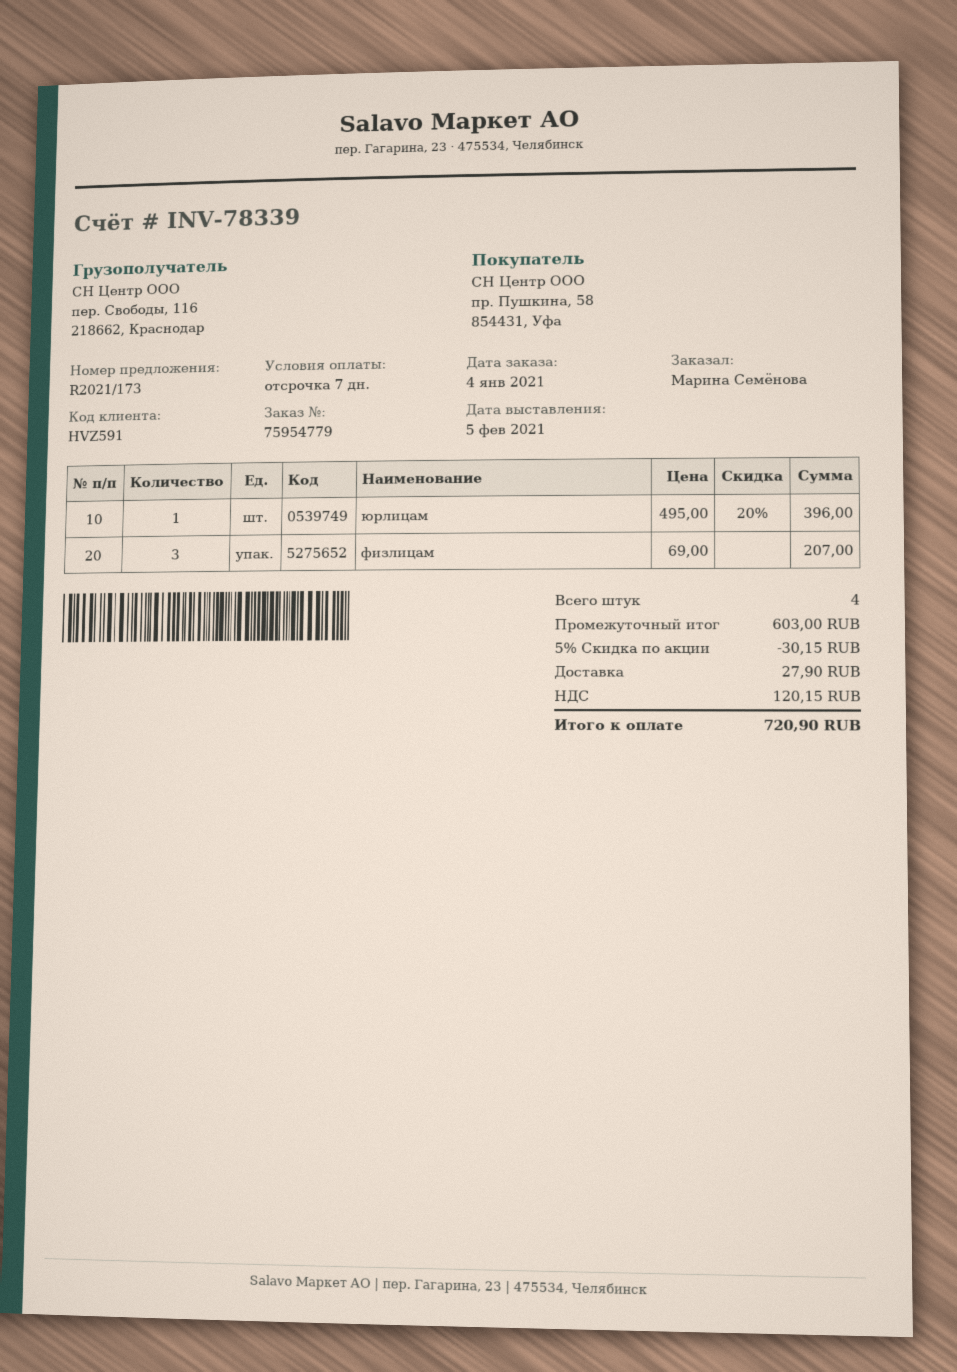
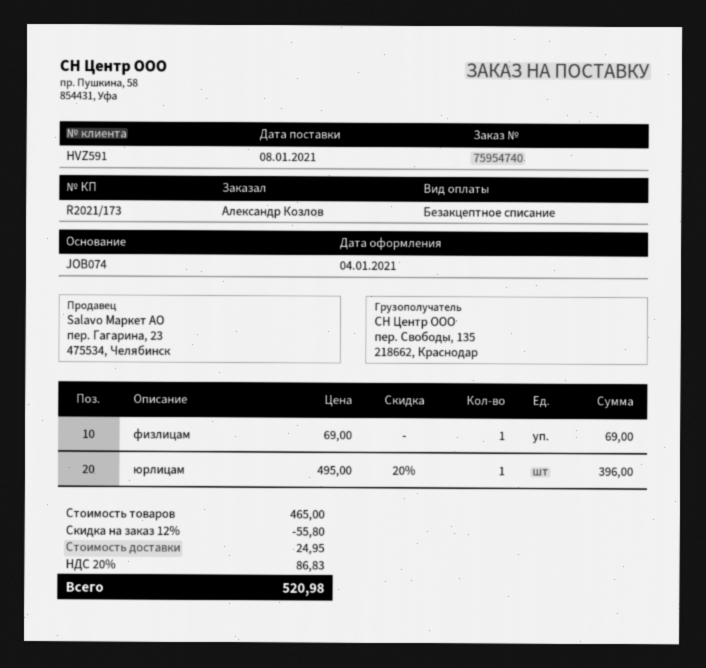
order number: 75954779 -> 75954740
ordered by: Марина Семёнова -> Александр Козлов
ship to: пер. Свободы, 116, 218662, Краснодар -> пер. Свободы, 135, 218662, Краснодар
физлицам: 3 x 69.00 = 207.00 -> 1 x 69.00 = 69.00
subtotal: 603.00 -> 465.00
discount: 5% = 30.15 -> 12% = 55.80
shipping: 27.90 -> 24.95
tax: 120.15 -> 86.83
total: 720.90 -> 520.98

